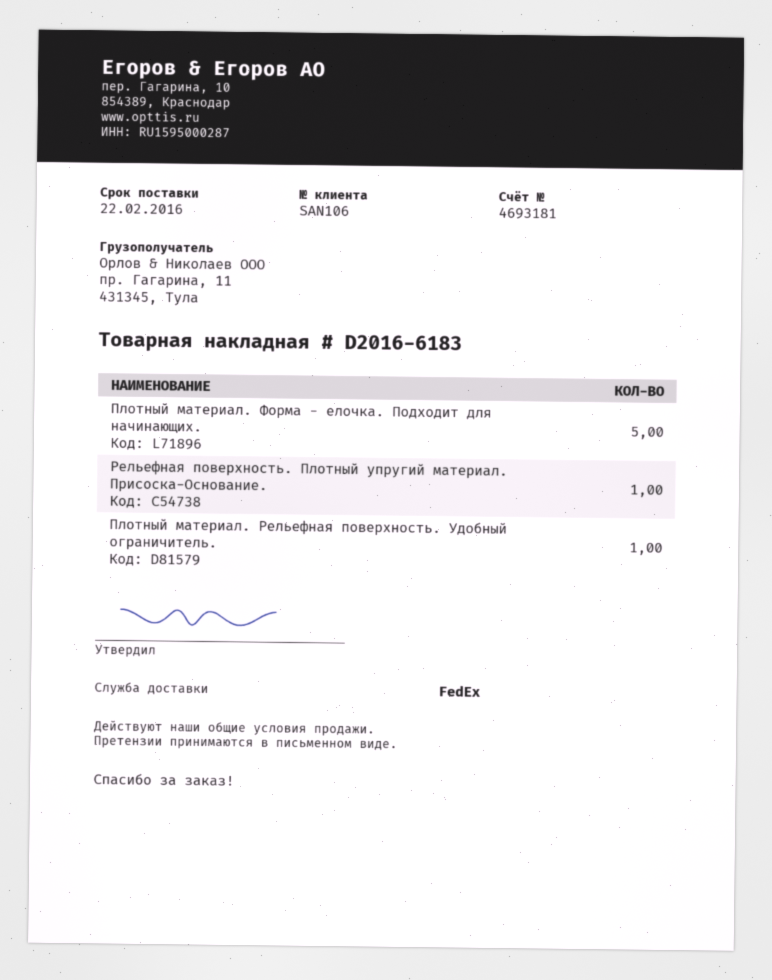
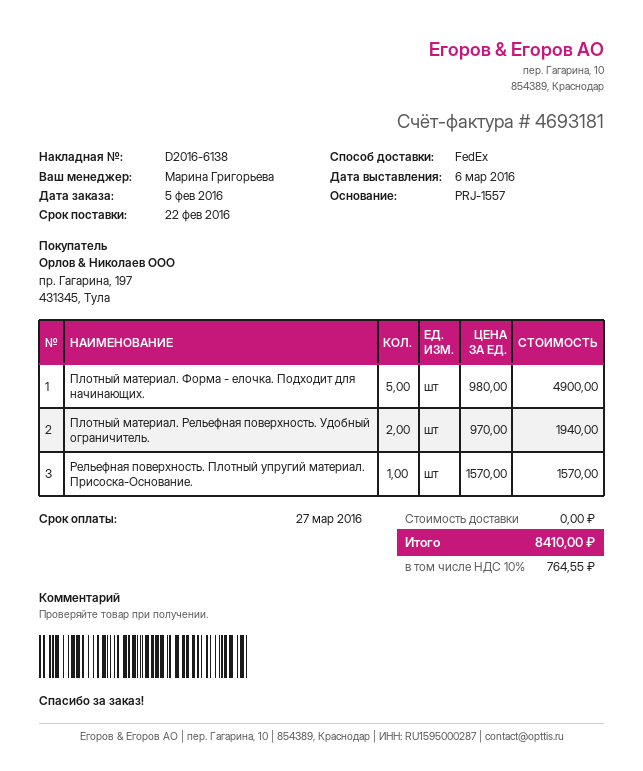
delivery note number: D2016-6183 -> D2016-6138
Плотный материал. Рельефная поверхность. Удобный ограничитель.: 1 -> 2

